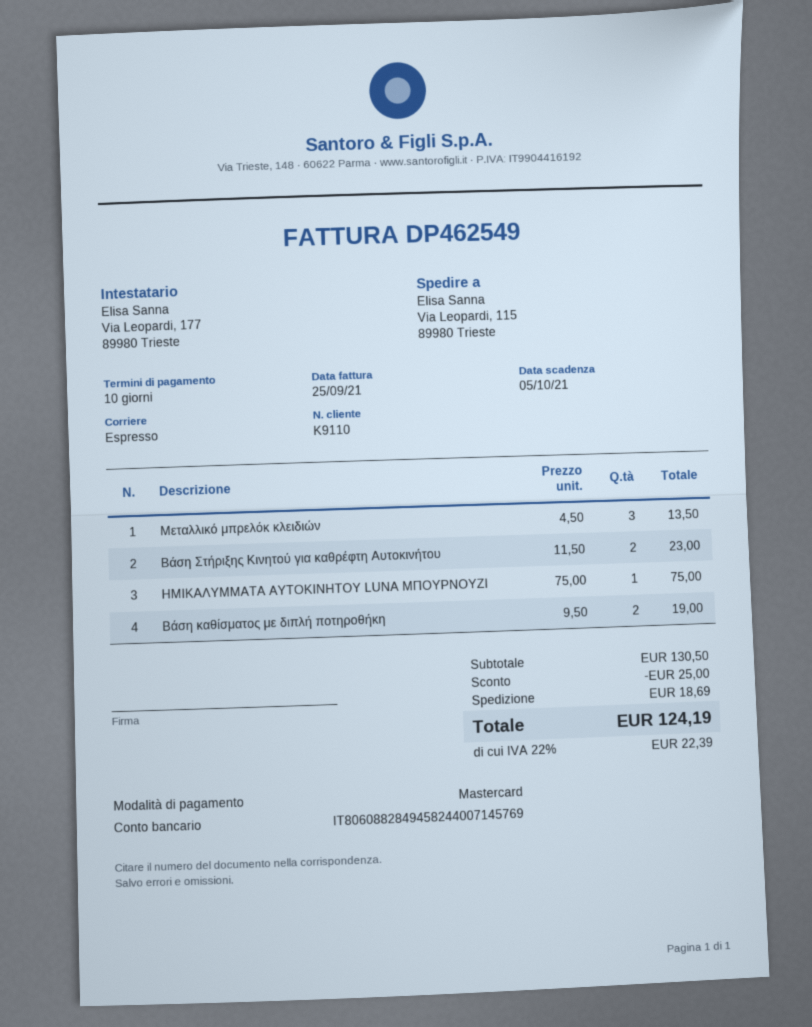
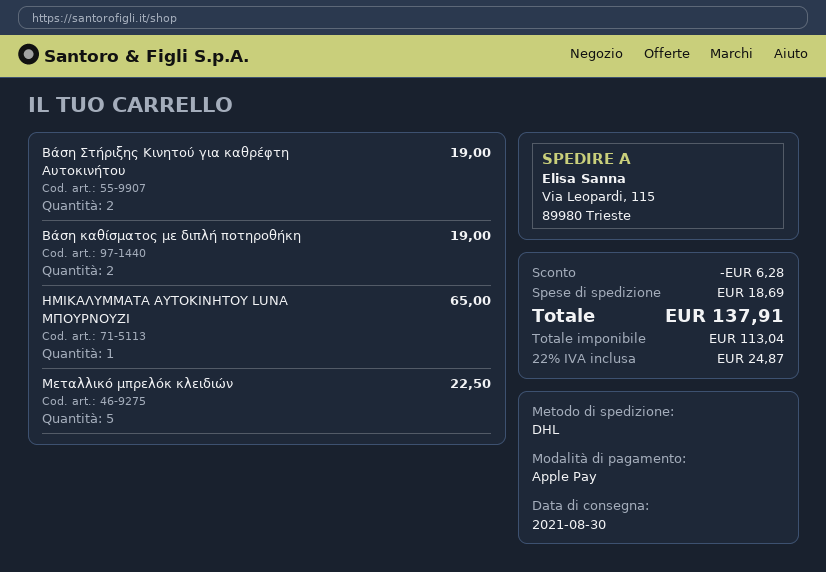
payment method: Mastercard -> Apple Pay
shipping method: express -> DHL
Μεταλλικό μπρελόκ κλειδιών: 3 for 13.50 -> 5 for 22.50
Βάση Στήριξης Κινητού για καθρέφτη Αυτοκινήτου: 2 for 23.00 -> 2 for 19.00
ΗΜΙΚΑΛΥΜΜΑΤΑ ΑΥΤΟΚΙΝΗΤΟΥ LUNA ΜΠΟΥΡΝΟΥΖΙ: 1 for 75.00 -> 1 for 65.00
discount: 25.00 -> 6.28
tax: 22% = 22.39 -> 22% = 24.87
total: 124.19 -> 137.91

